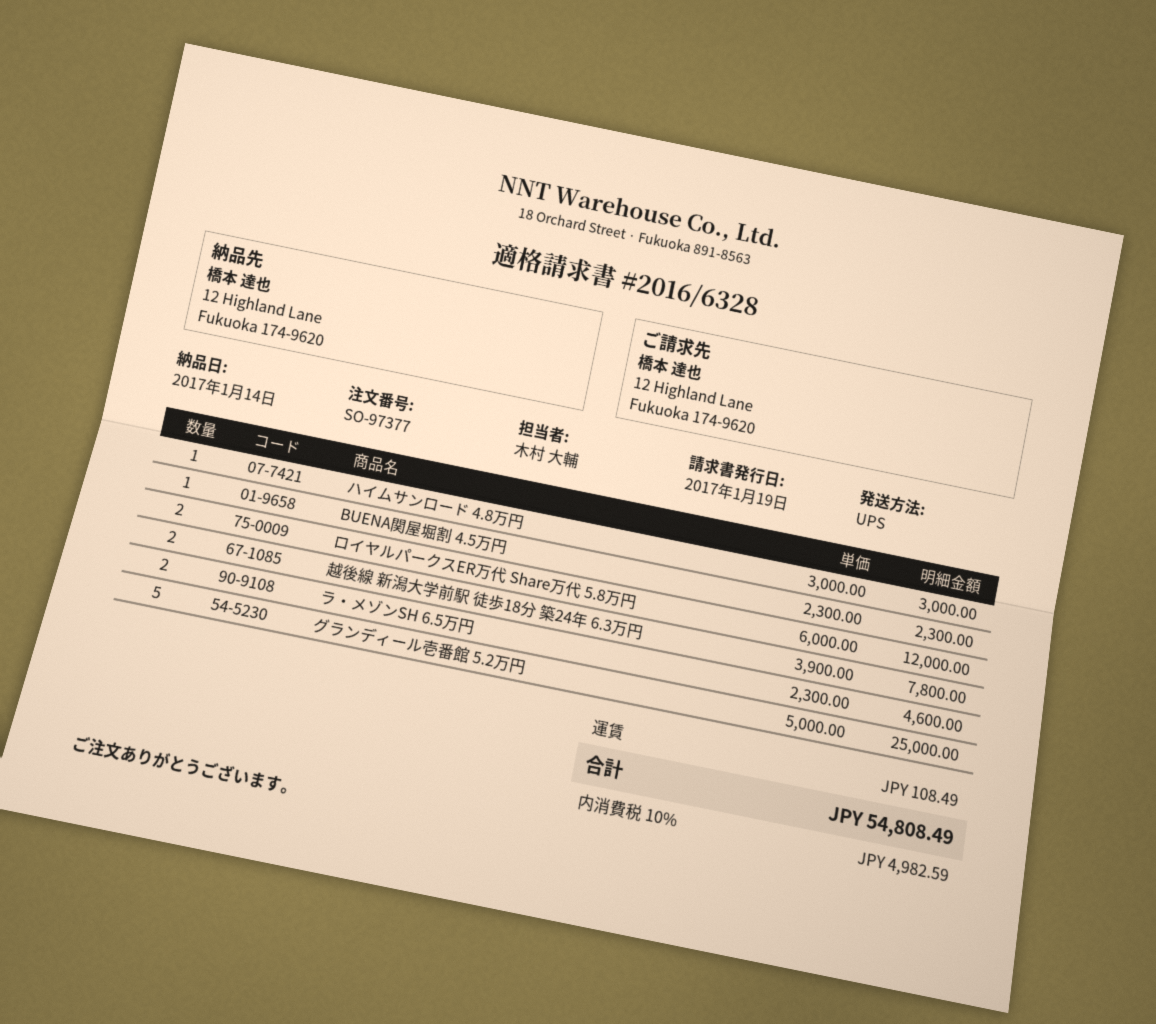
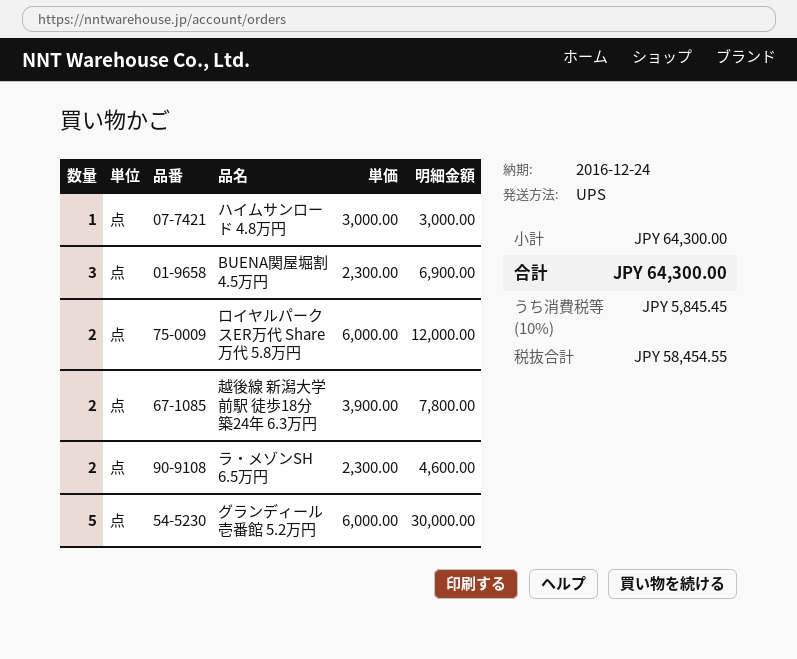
delivery date: 2017-01-14 -> 2016-12-24
BUENA関屋堀割 4.5万円: 1 x 2300.00 = 2300.00 -> 3 x 2300.00 = 6900.00
グランディール壱番館 5.2万円: 5 x 5000.00 = 25000.00 -> 5 x 6000.00 = 30000.00
shipping: 108.49 -> none
tax: 10% = 4982.59 -> 10% = 5845.45
total: 54808.49 -> 64300.00

